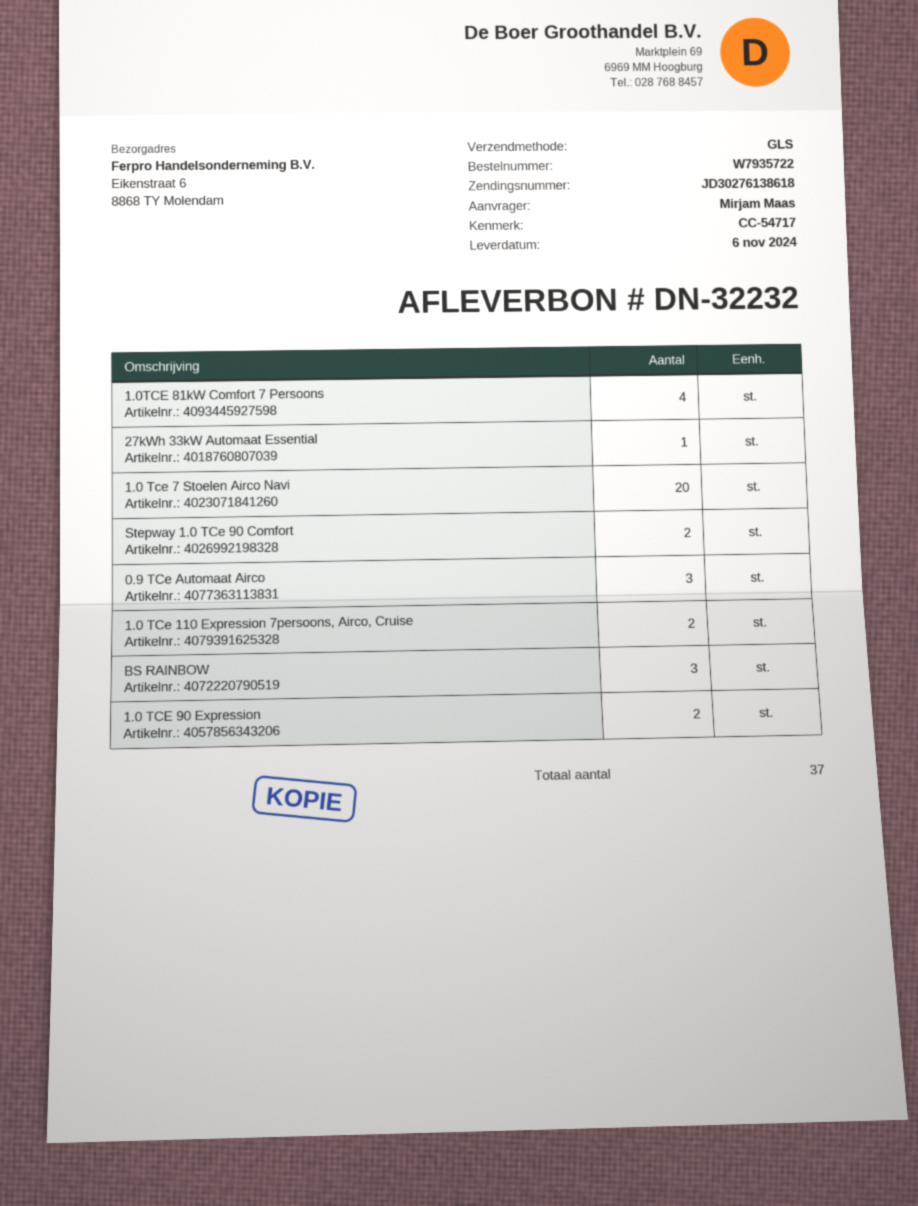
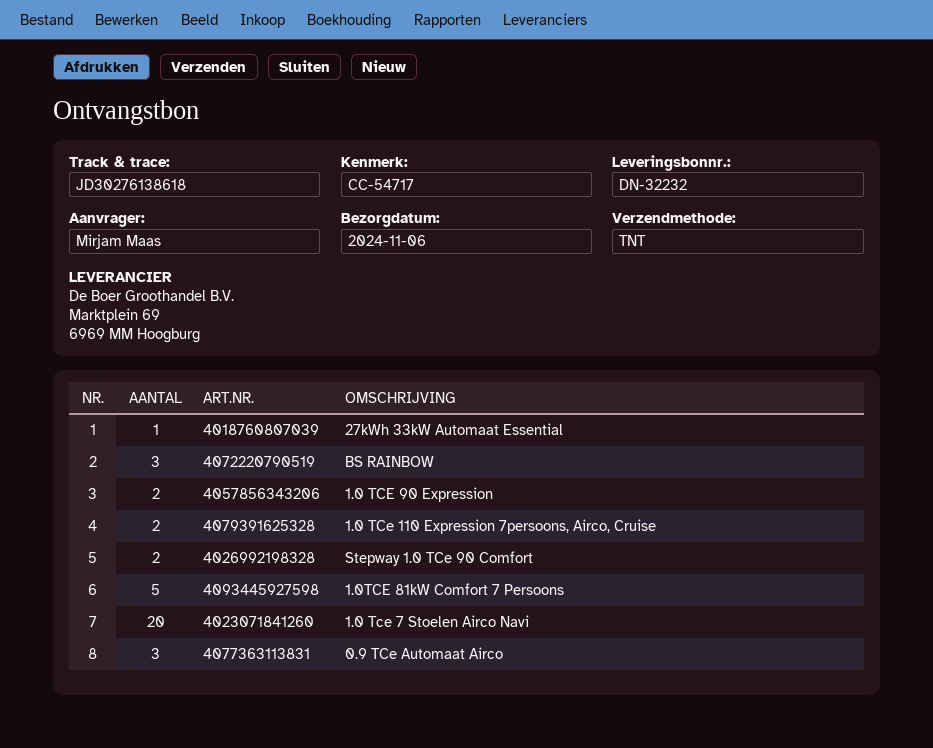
shipping method: GLS -> TNT
1.0TCE 81kW Comfort 7 Persoons: 4 -> 5

